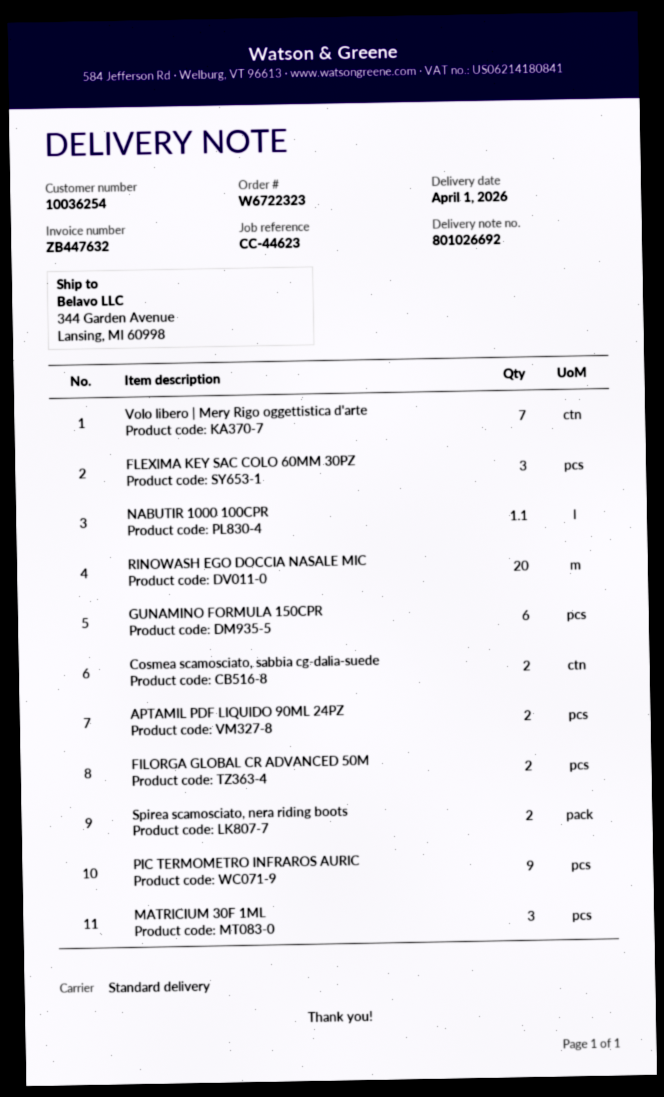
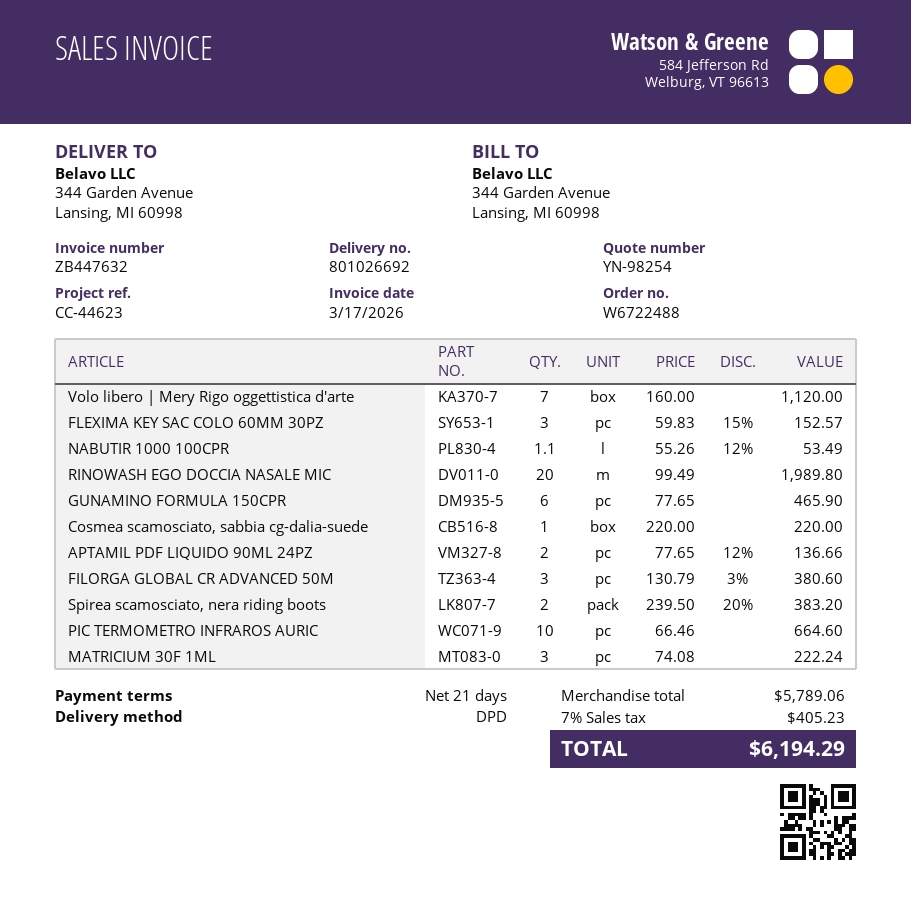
order number: W6722323 -> W6722488
shipping method: standard -> DPD
Cosmea scamosciato, sabbia cg-dalia-suede: 2 -> 1
FILORGA GLOBAL CR ADVANCED 50M: 2 -> 3
PIC TERMOMETRO INFRAROS AURIC: 9 -> 10

